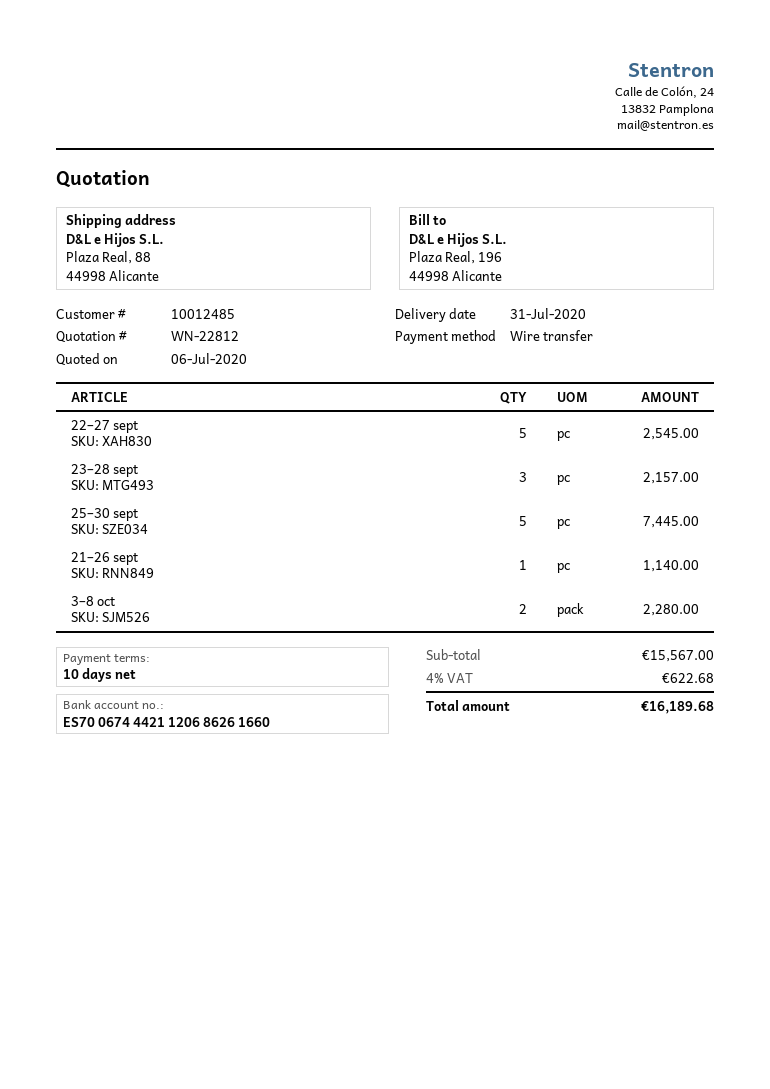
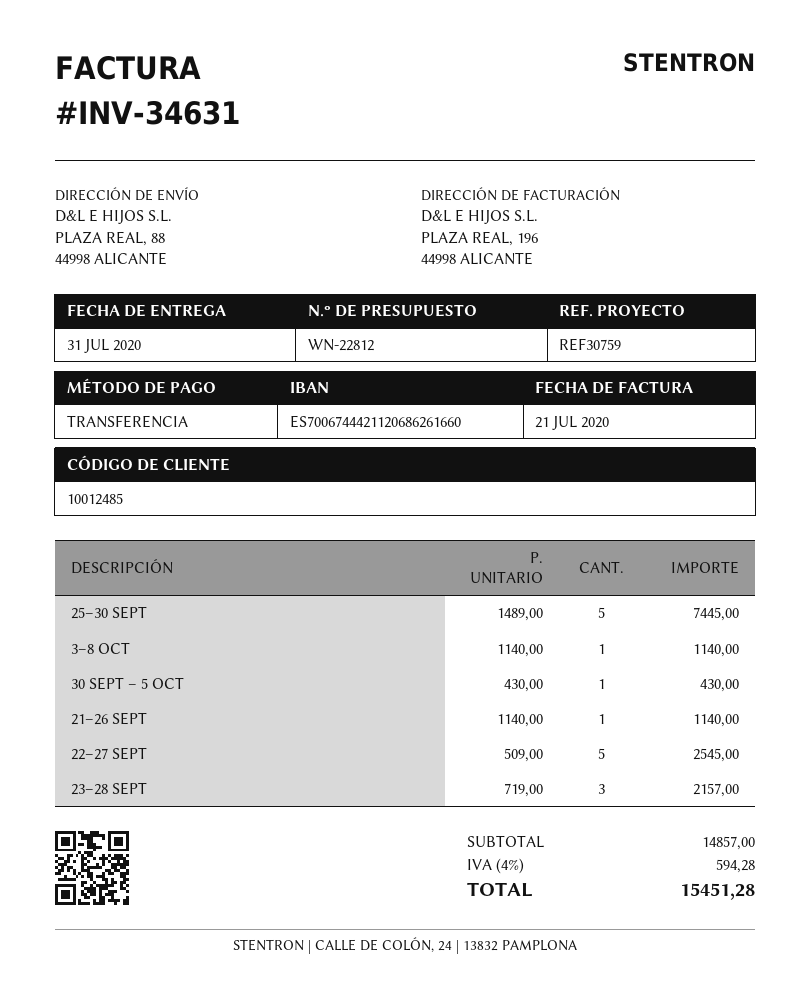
3–8 oct: 2 for 2280.00 -> 1 for 1140.00
30 SEPT – 5 OCT: none -> 1 for 430.00
subtotal: 15567.00 -> 14857.00
tax: 4% = 622.68 -> 4% = 594.28
total: 16189.68 -> 15451.28

